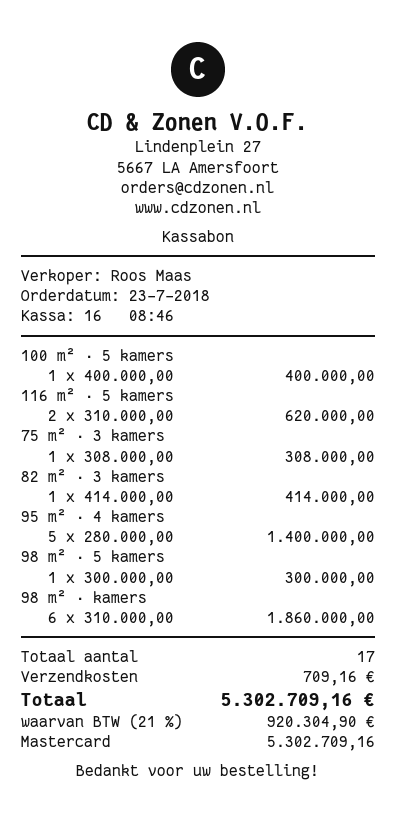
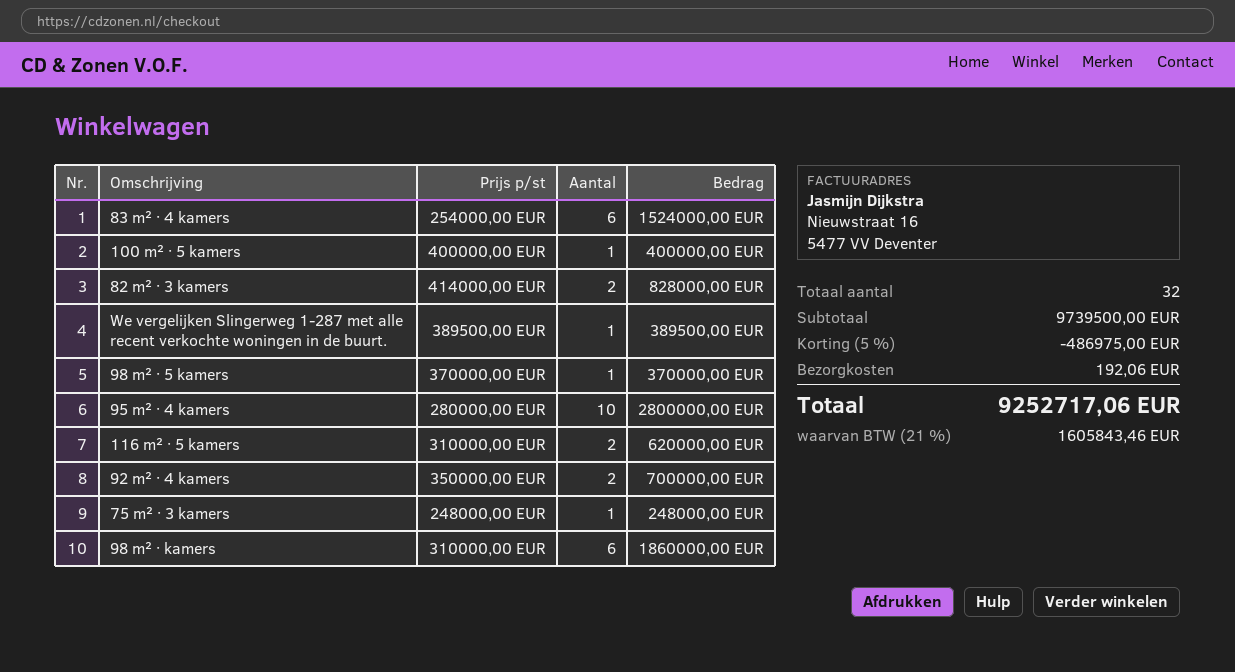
75 m² · 3 kamers: 1 x 308000.00 = 308000.00 -> 1 x 248000.00 = 248000.00
82 m² · 3 kamers: 1 x 414000.00 = 414000.00 -> 2 x 414000.00 = 828000.00
95 m² · 4 kamers: 5 x 280000.00 = 1400000.00 -> 10 x 280000.00 = 2800000.00
98 m² · 5 kamers: 1 x 300000.00 = 300000.00 -> 1 x 370000.00 = 370000.00
83 m² · 4 kamers: none -> 6 x 254000.00 = 1524000.00
We vergelijken Slingerweg 1-287 met alle recent verkochte woningen in de buurt.: none -> 1 x 389500.00 = 389500.00
92 m² · 4 kamers: none -> 2 x 350000.00 = 700000.00
total quantity: 17 -> 32
discount: none -> 5% = 486975.00
shipping: 709.16 -> 192.06
tax: 21% = 920304.90 -> 21% = 1605843.46
total: 5302709.16 -> 9252717.06

